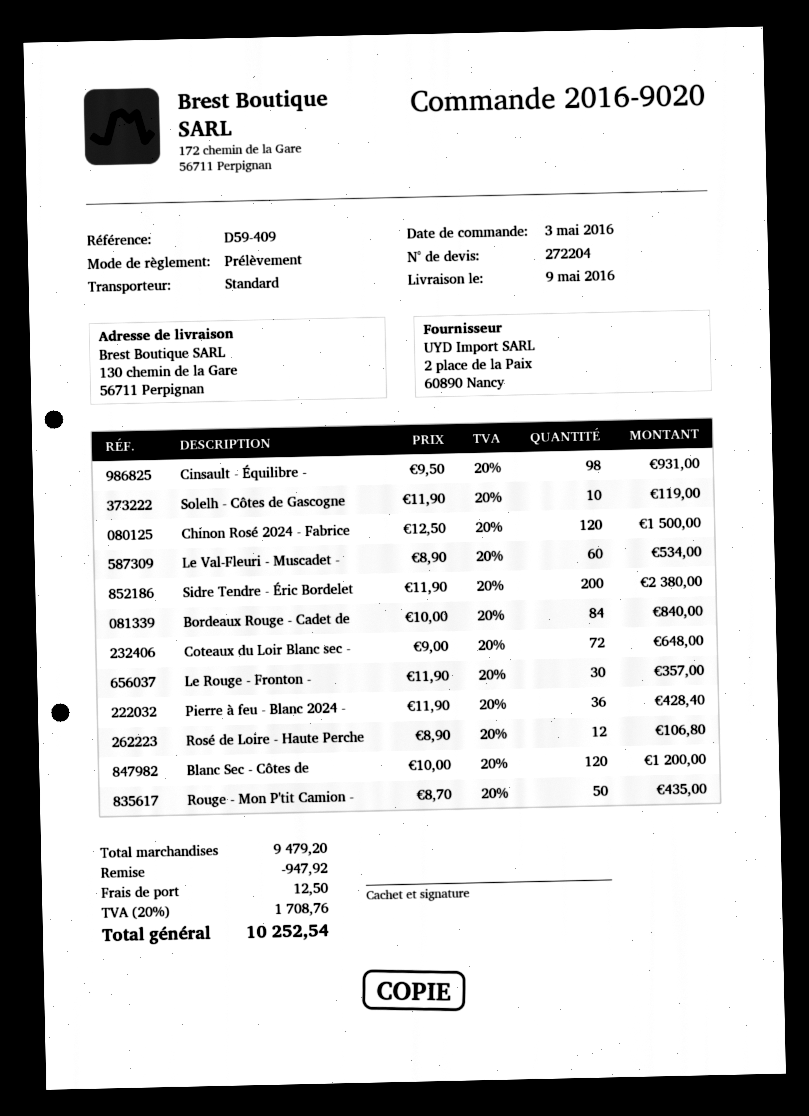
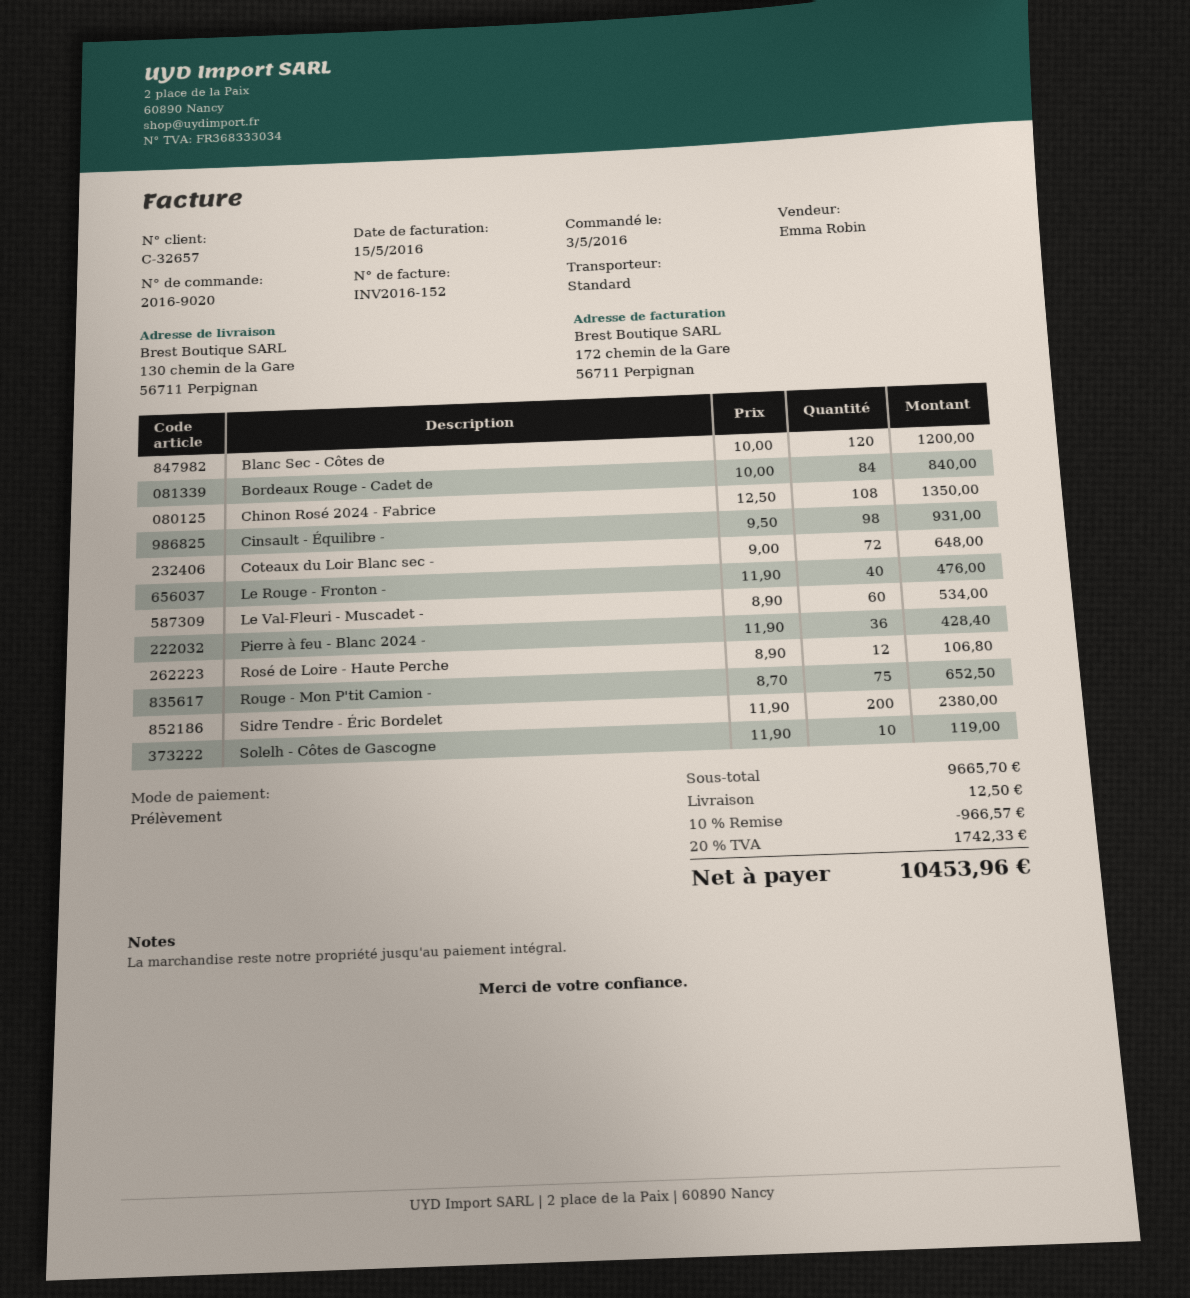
Chinon Rosé 2024 - Fabrice: 120 x 12.50 = 1500.00 -> 108 x 12.50 = 1350.00
Le Rouge - Fronton -: 30 x 11.90 = 357.00 -> 40 x 11.90 = 476.00
Rouge - Mon P'tit Camion -: 50 x 8.70 = 435.00 -> 75 x 8.70 = 652.50
subtotal: 9479.20 -> 9665.70
discount: 947.92 -> 966.57
tax: 20% = 1708.76 -> 20% = 1742.33
total: 10252.54 -> 10453.96

